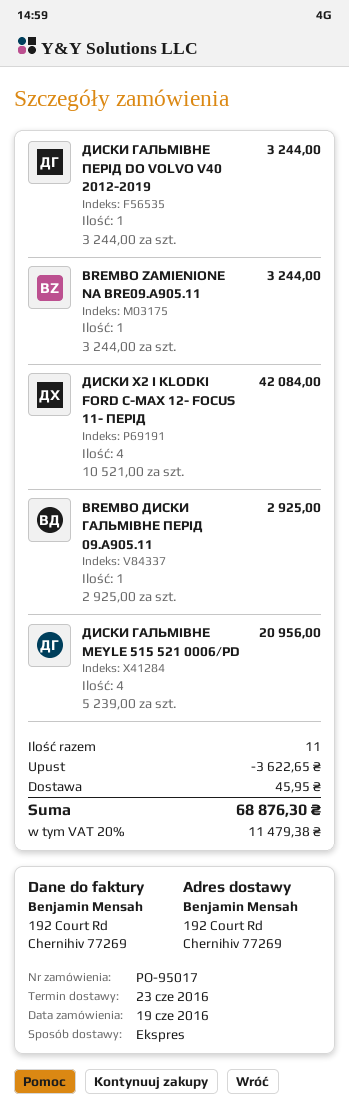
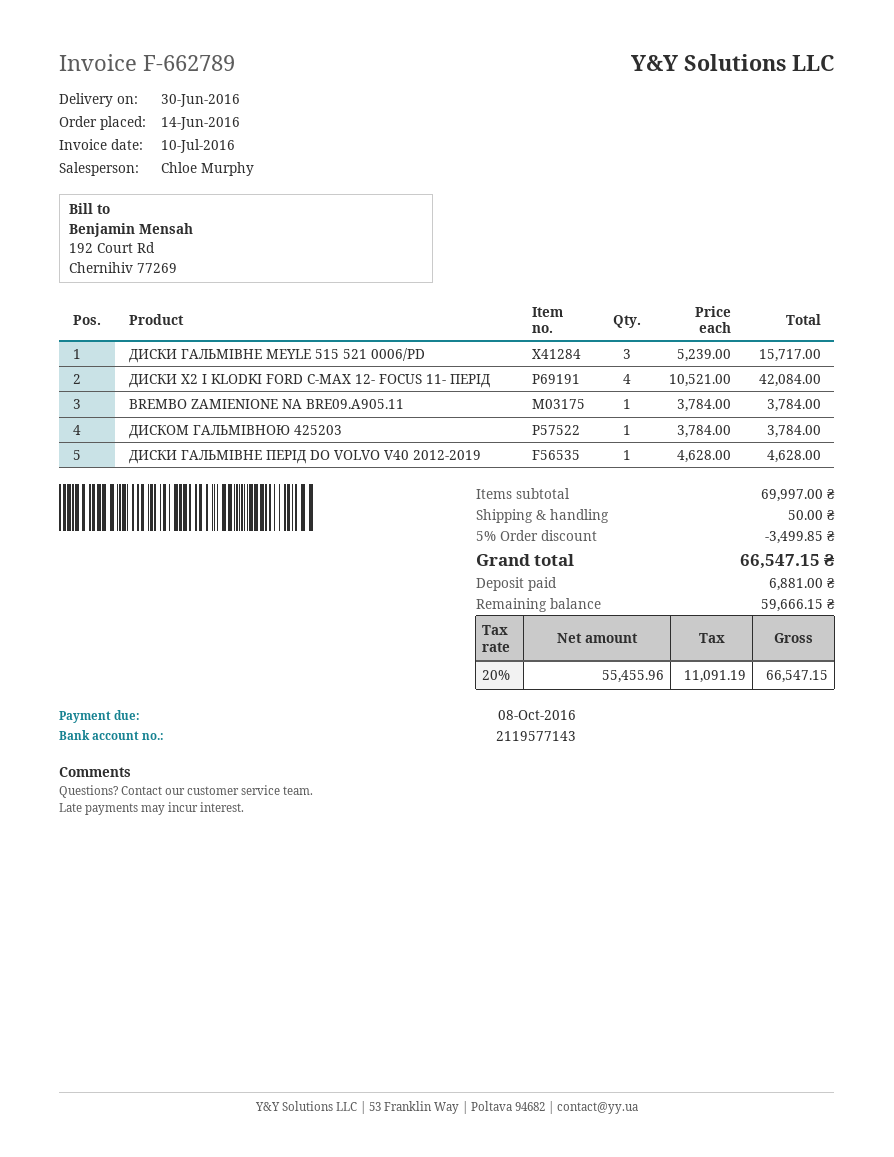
order date: 2016-06-19 -> 2016-06-14
delivery date: 2016-06-23 -> 2016-06-30
ДИСКИ ГАЛЬМІВНЕ ПЕРІД DO VOLVO V40 2012-2019: 1 x 3244.00 = 3244.00 -> 1 x 4628.00 = 4628.00
BREMBO ZAMIENIONE NA BRE09.A905.11: 1 x 3244.00 = 3244.00 -> 1 x 3784.00 = 3784.00
BREMBO ДИСКИ ГАЛЬМІВНЕ ПЕРІД 09.A905.11: 1 x 2925.00 = 2925.00 -> none
ДИСКИ ГАЛЬМІВНЕ MEYLE 515 521 0006/PD: 4 x 5239.00 = 20956.00 -> 3 x 5239.00 = 15717.00
ДИСКОМ ГАЛЬМІВНОЮ 425203: none -> 1 x 3784.00 = 3784.00
discount: 3622.65 -> 3499.85
shipping: 45.95 -> 50.00
tax: 20% = 11479.38 -> 20% = 11091.19
total: 68876.30 -> 66547.15

